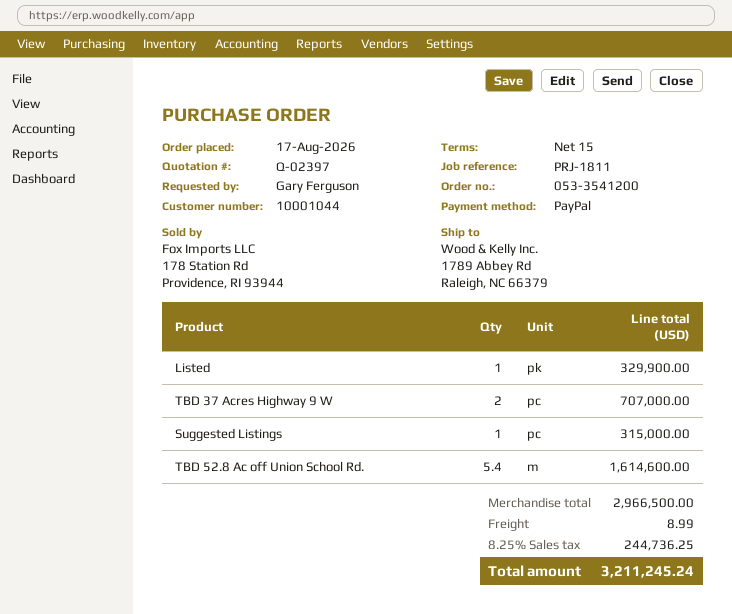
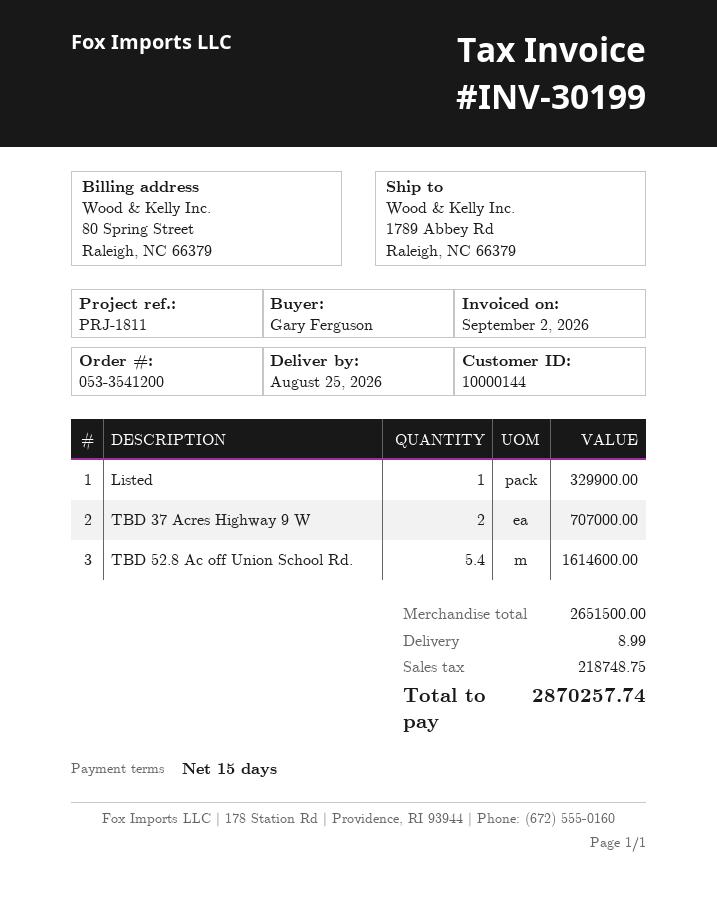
customer number: 10001044 -> 10000144
Suggested Listings: 1 for 315000.00 -> none
subtotal: 2966500.00 -> 2651500.00
tax: 244736.25 -> 218748.75
total: 3211245.24 -> 2870257.74

